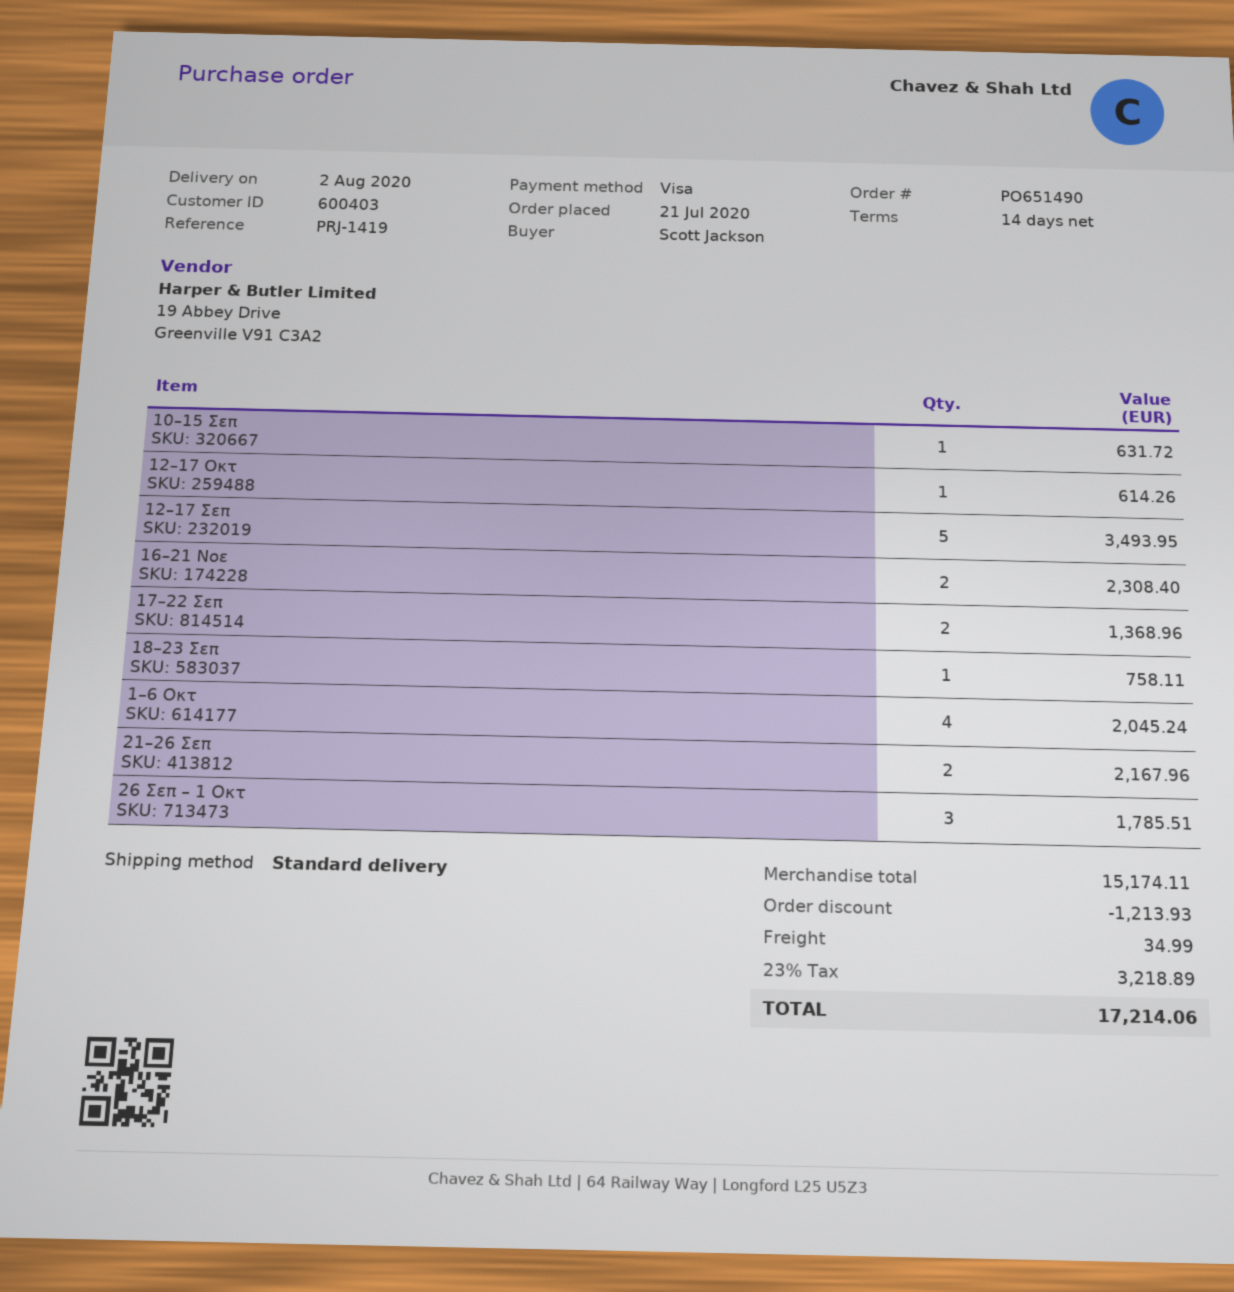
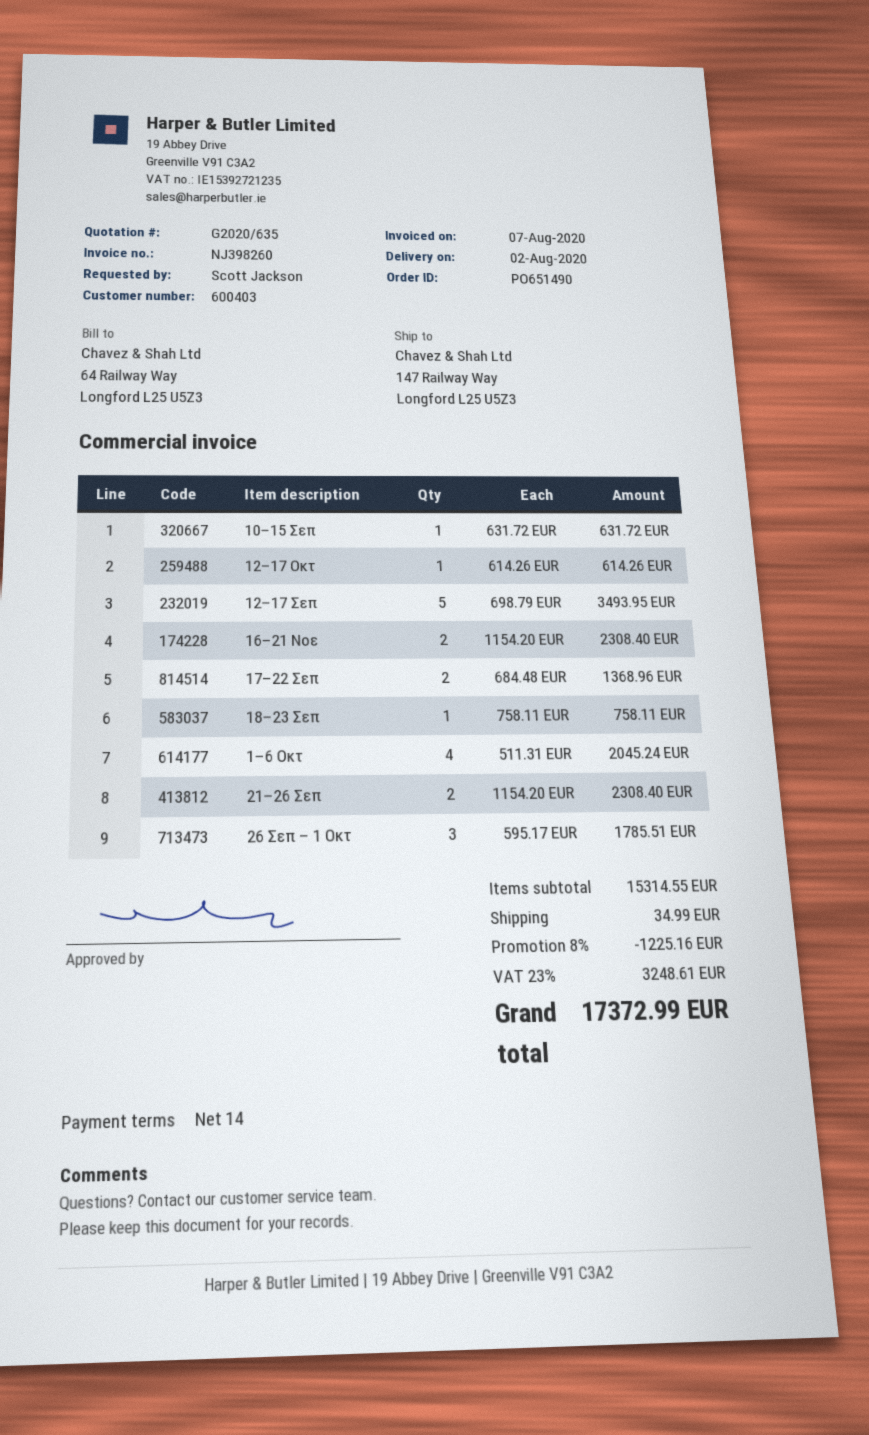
21–26 Σεπ: 2 for 2167.96 -> 2 for 2308.40
subtotal: 15174.11 -> 15314.55
discount: 1213.93 -> 1225.16
tax: 23% = 3218.89 -> 23% = 3248.61
total: 17214.06 -> 17372.99

